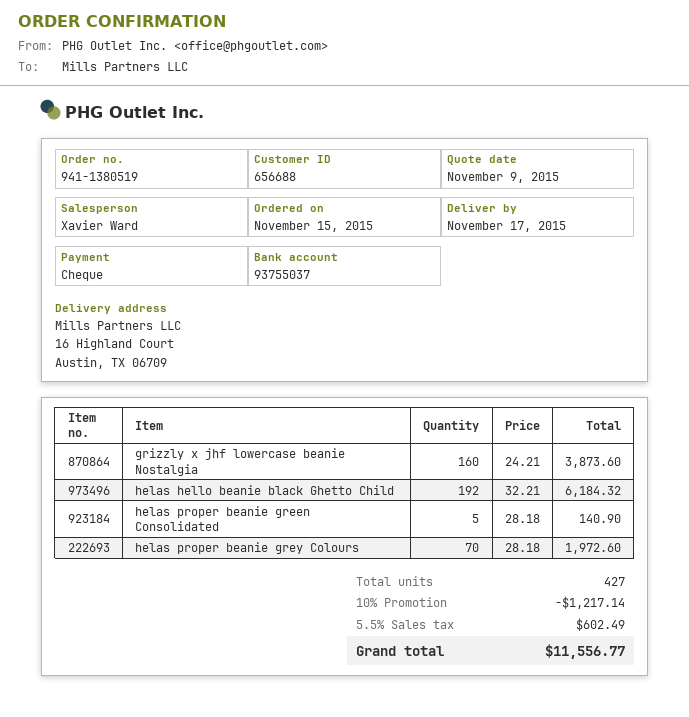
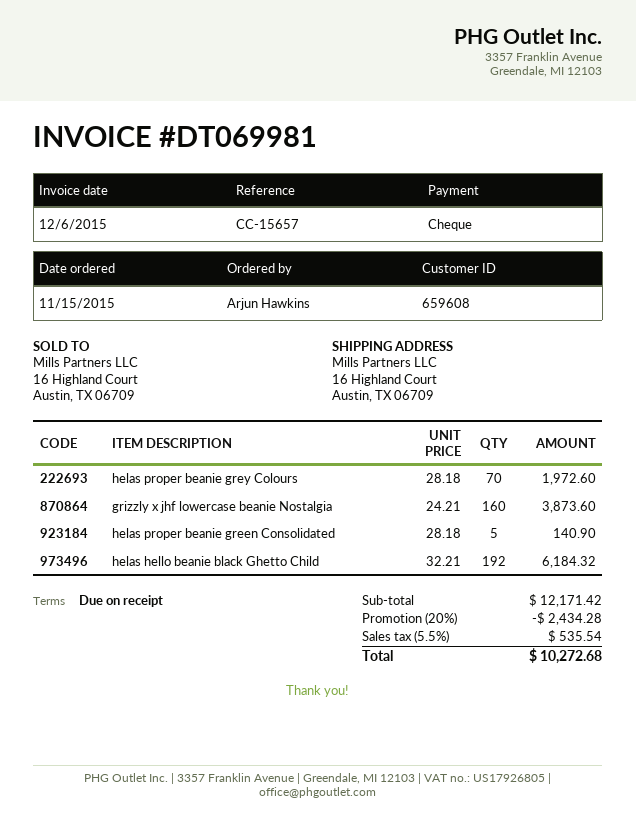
customer number: 656688 -> 659608
discount: 10% = 1217.14 -> 20% = 2434.28
tax: 5.5% = 602.49 -> 5.5% = 535.54
total: 11556.77 -> 10272.68

